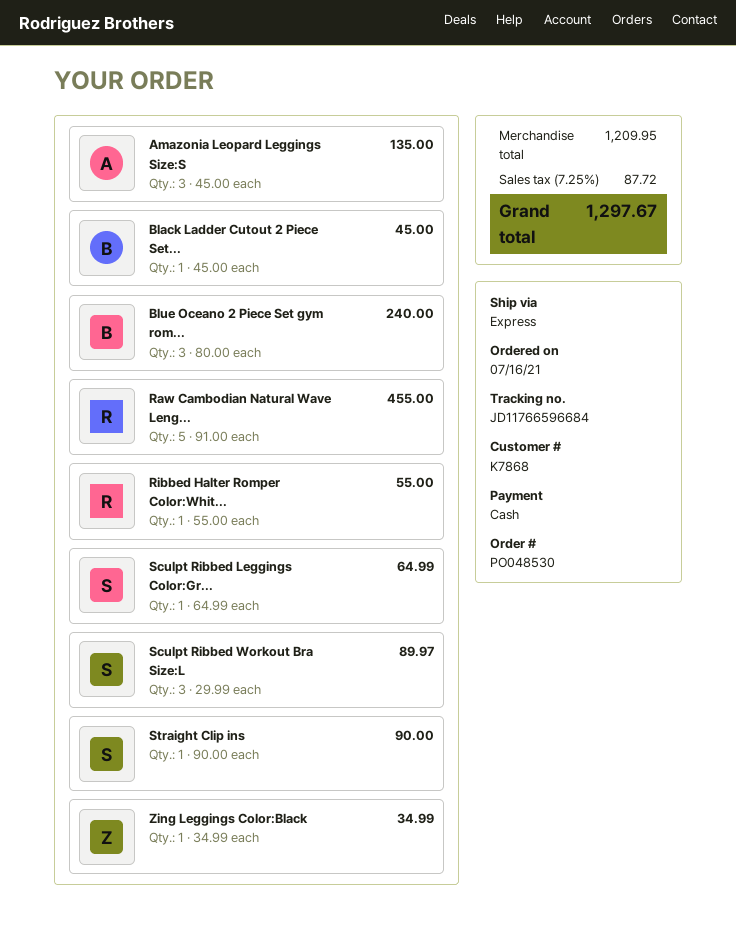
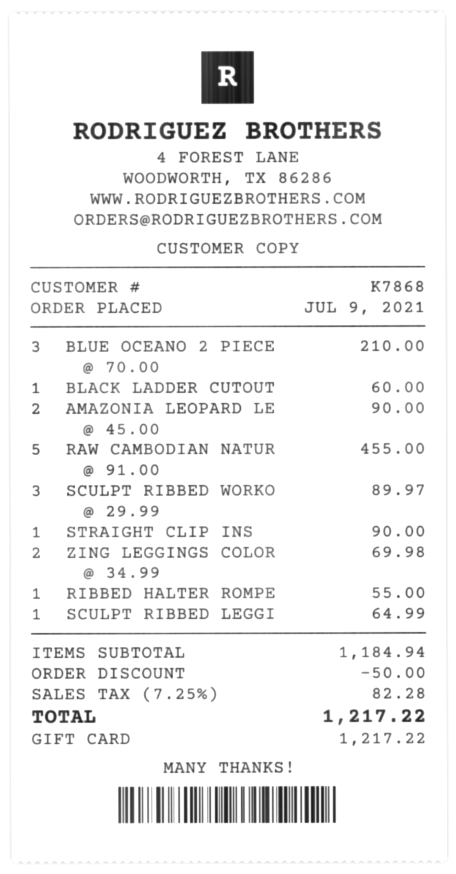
order date: 2021-07-16 -> 2021-07-09
payment method: cash -> gift card
Amazonia Leopard Leggings Size:S: 3 x 45.00 = 135.00 -> 2 x 45.00 = 90.00
Black Ladder Cutout 2 Piece Set...: 1 x 45.00 = 45.00 -> 1 x 60.00 = 60.00
Blue Oceano 2 Piece Set gym rom...: 3 x 80.00 = 240.00 -> 3 x 70.00 = 210.00
Zing Leggings Color:Black: 1 x 34.99 = 34.99 -> 2 x 34.99 = 69.98
subtotal: 1209.95 -> 1184.94
discount: none -> 50.00
tax: 7.25% = 87.72 -> 7.25% = 82.28
total: 1297.67 -> 1217.22

